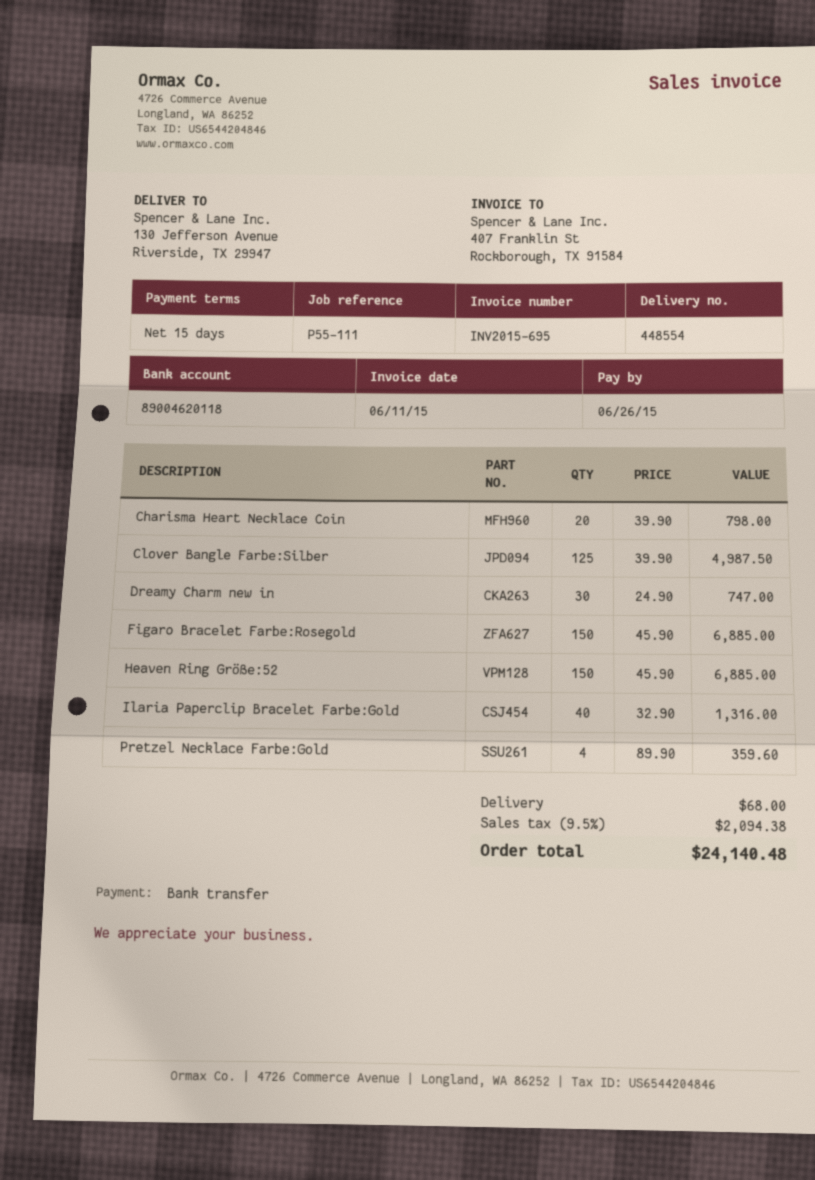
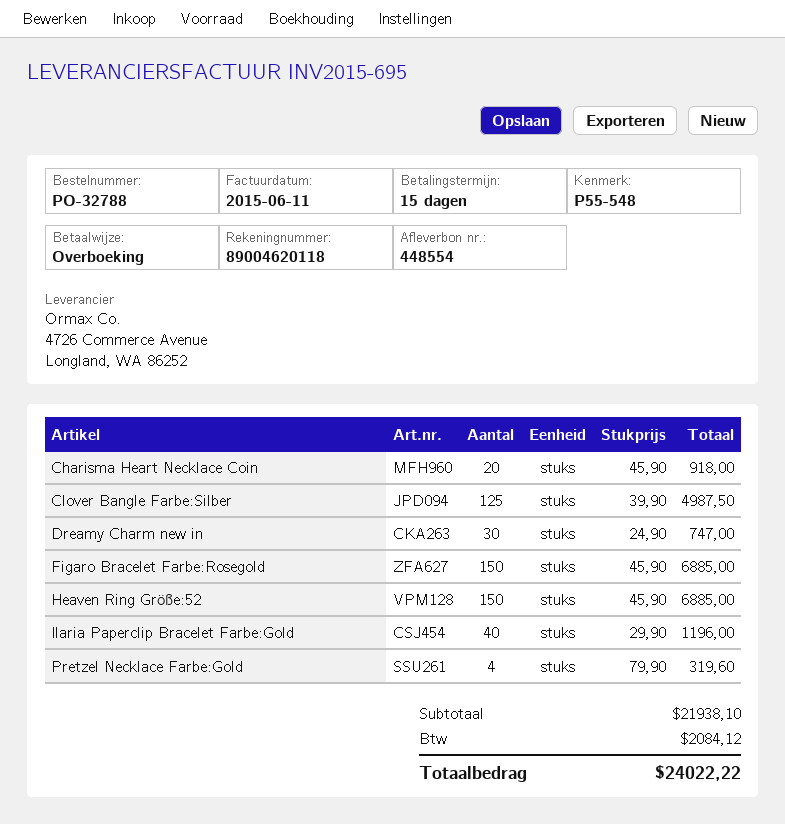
reference: P55-111 -> P55-548
Charisma Heart Necklace Coin: 20 x 39.90 = 798.00 -> 20 x 45.90 = 918.00
Ilaria Paperclip Bracelet Farbe:Gold: 40 x 32.90 = 1316.00 -> 40 x 29.90 = 1196.00
Pretzel Necklace Farbe:Gold: 4 x 89.90 = 359.60 -> 4 x 79.90 = 319.60
shipping: 68.00 -> none
tax: 2094.38 -> 2084.12
total: 24140.48 -> 24022.22

